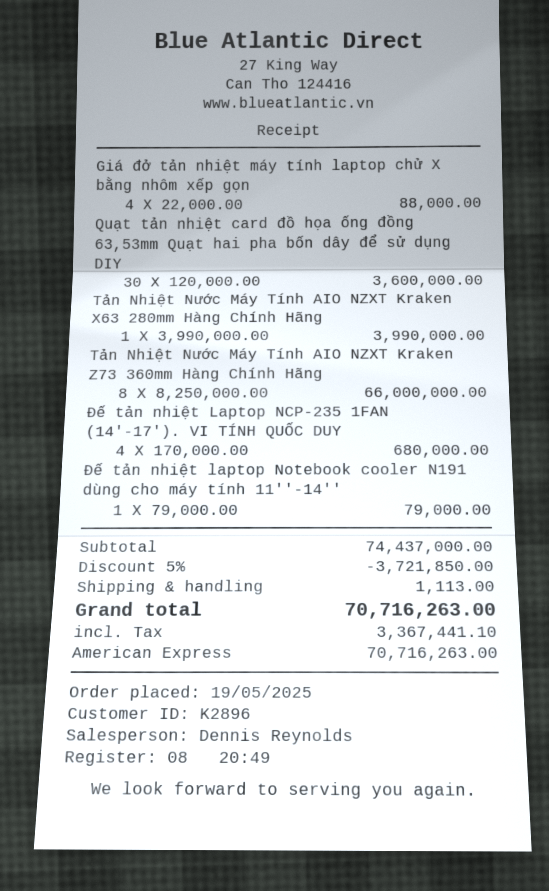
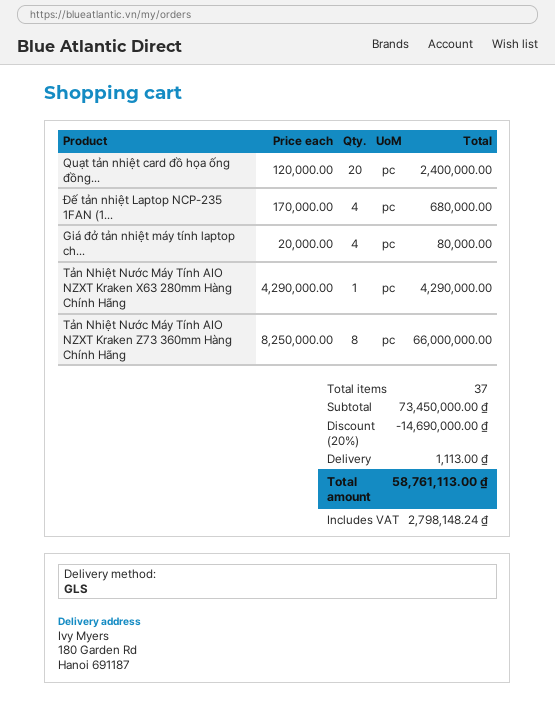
Giá đở tản nhiệt máy tính laptop chử X bằng nhôm xếp gọn: 4 x 22000.00 = 88000.00 -> 4 x 20000.00 = 80000.00
Quạt tản nhiệt card đồ họa ống đồng 63,53mm Quạt hai pha bốn dây để sử dụng DIY: 30 x 120000.00 = 3600000.00 -> 20 x 120000.00 = 2400000.00
Tản Nhiệt Nước Máy Tính AIO NZXT Kraken X63 280mm Hàng Chính Hãng: 1 x 3990000.00 = 3990000.00 -> 1 x 4290000.00 = 4290000.00
Đế tản nhiệt laptop Notebook cooler N191 dùng cho máy tính 11''-14'': 1 x 79000.00 = 79000.00 -> none
subtotal: 74437000.00 -> 73450000.00
discount: 5% = 3721850.00 -> 20% = 14690000.00
tax: 3367441.10 -> 2798148.24
total: 70716263.00 -> 58761113.00

